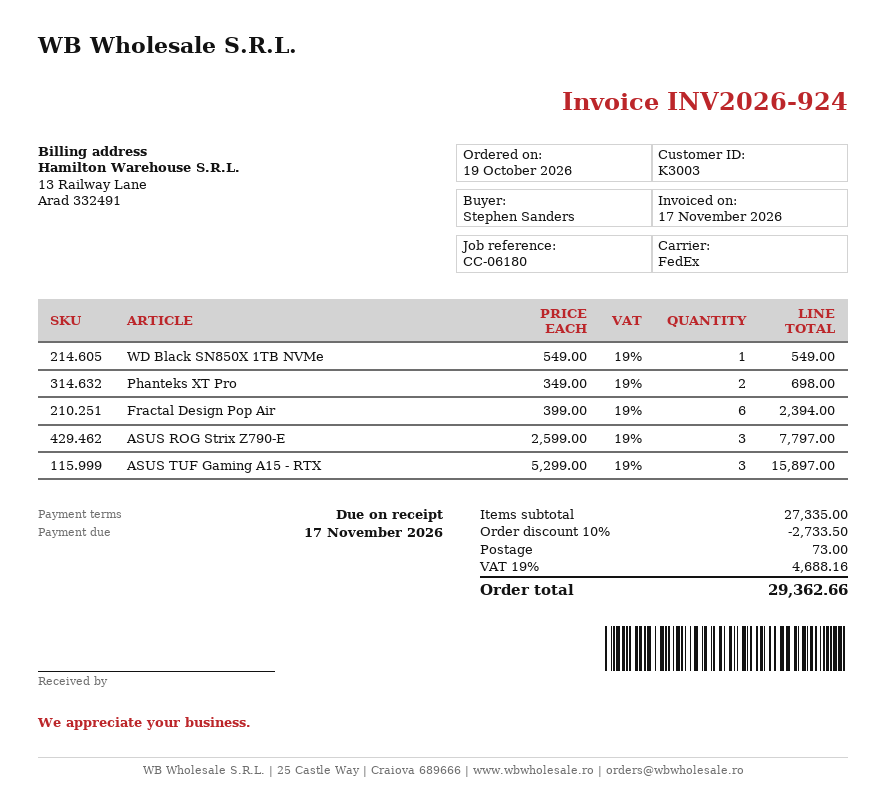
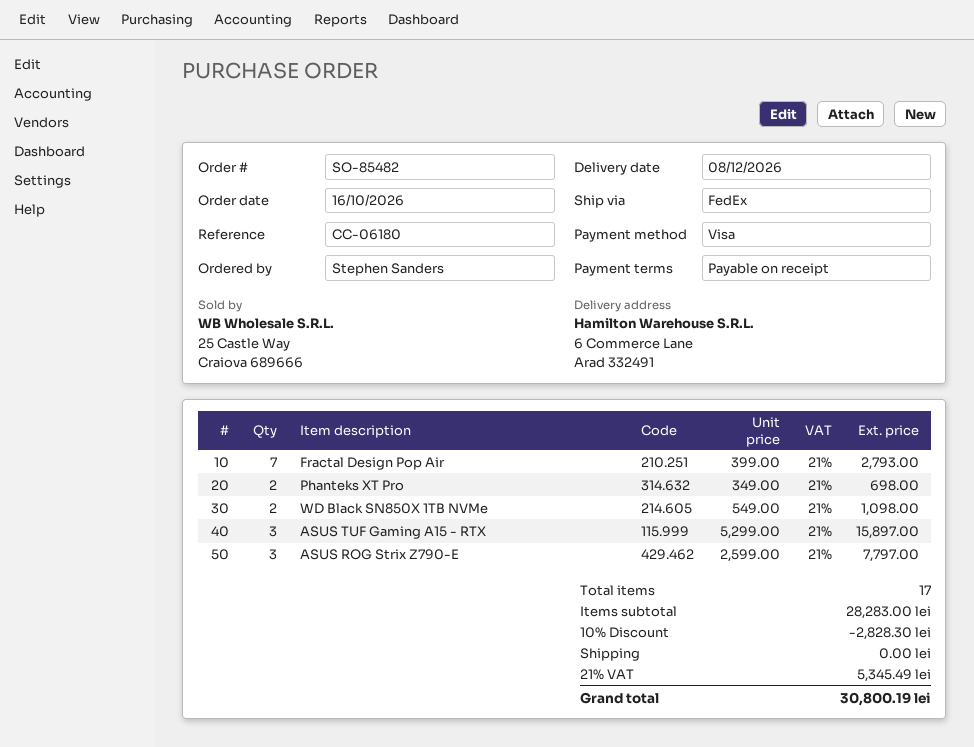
order date: 2026-10-19 -> 2026-10-16
WD Black SN850X 1TB NVMe: 1 x 549.00 = 549.00 -> 2 x 549.00 = 1098.00
Fractal Design Pop Air: 6 x 399.00 = 2394.00 -> 7 x 399.00 = 2793.00
subtotal: 27335.00 -> 28283.00
discount: 10% = 2733.50 -> 10% = 2828.30
shipping: 73.00 -> 0.00
tax: 19% = 4688.16 -> 21% = 5345.49
total: 29362.66 -> 30800.19

